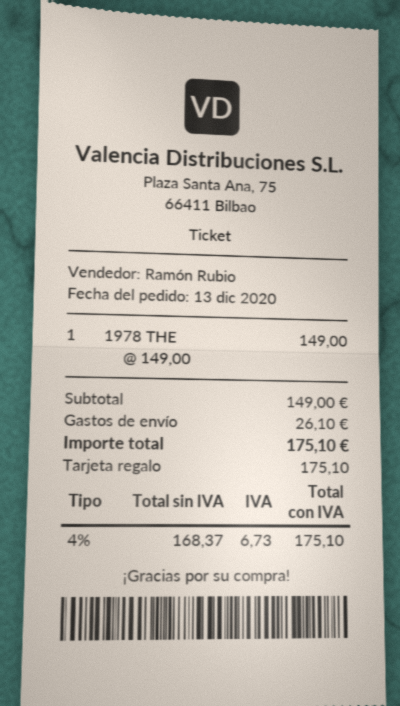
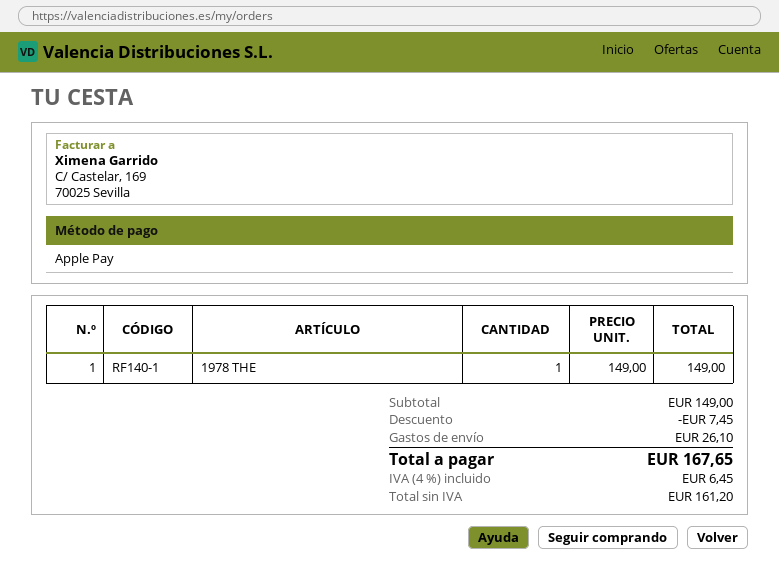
payment method: gift card -> Apple Pay
discount: none -> 7.45
net: 168.37 -> 161.20
tax: 4% = 6.73 -> 4% = 6.45
total: 175.10 -> 167.65

